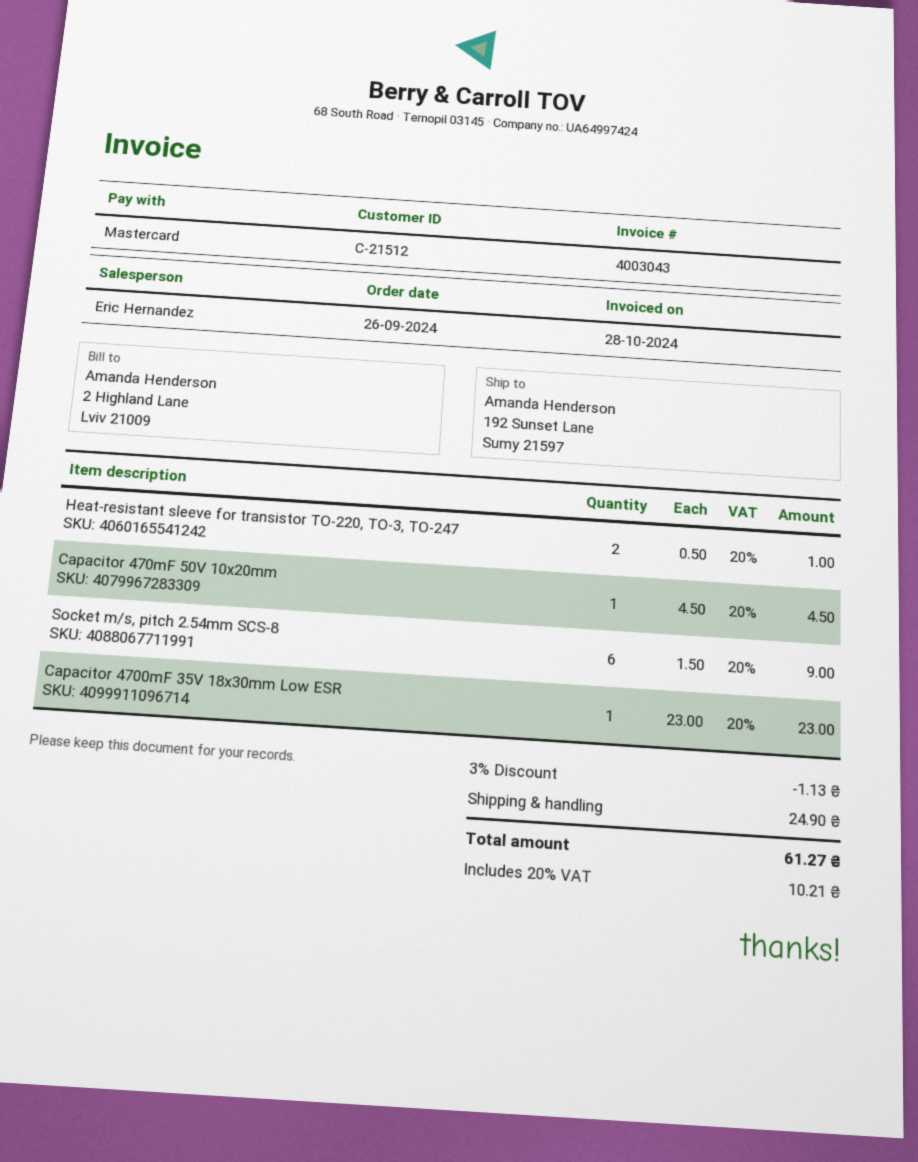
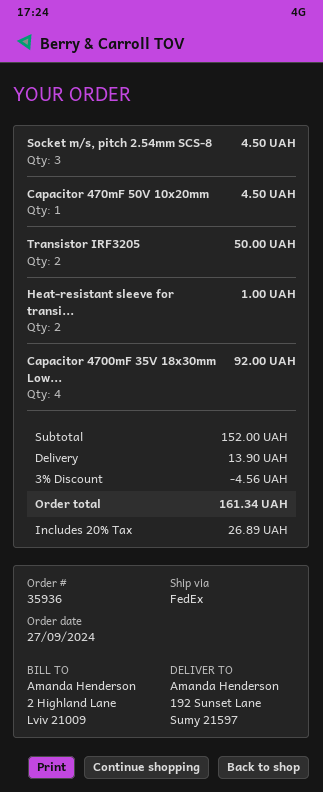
order date: 2024-09-26 -> 2024-09-27
Socket m/s, pitch 2.54mm SCS-8: 6 for 9.00 -> 3 for 4.50
Capacitor 4700mF 35V 18x30mm Low ESR: 1 for 23.00 -> 4 for 92.00
Transistor IRF3205: none -> 2 for 50.00
discount: 3% = 1.13 -> 3% = 4.56
shipping: 24.90 -> 13.90
tax: 20% = 10.21 -> 20% = 26.89
total: 61.27 -> 161.34

